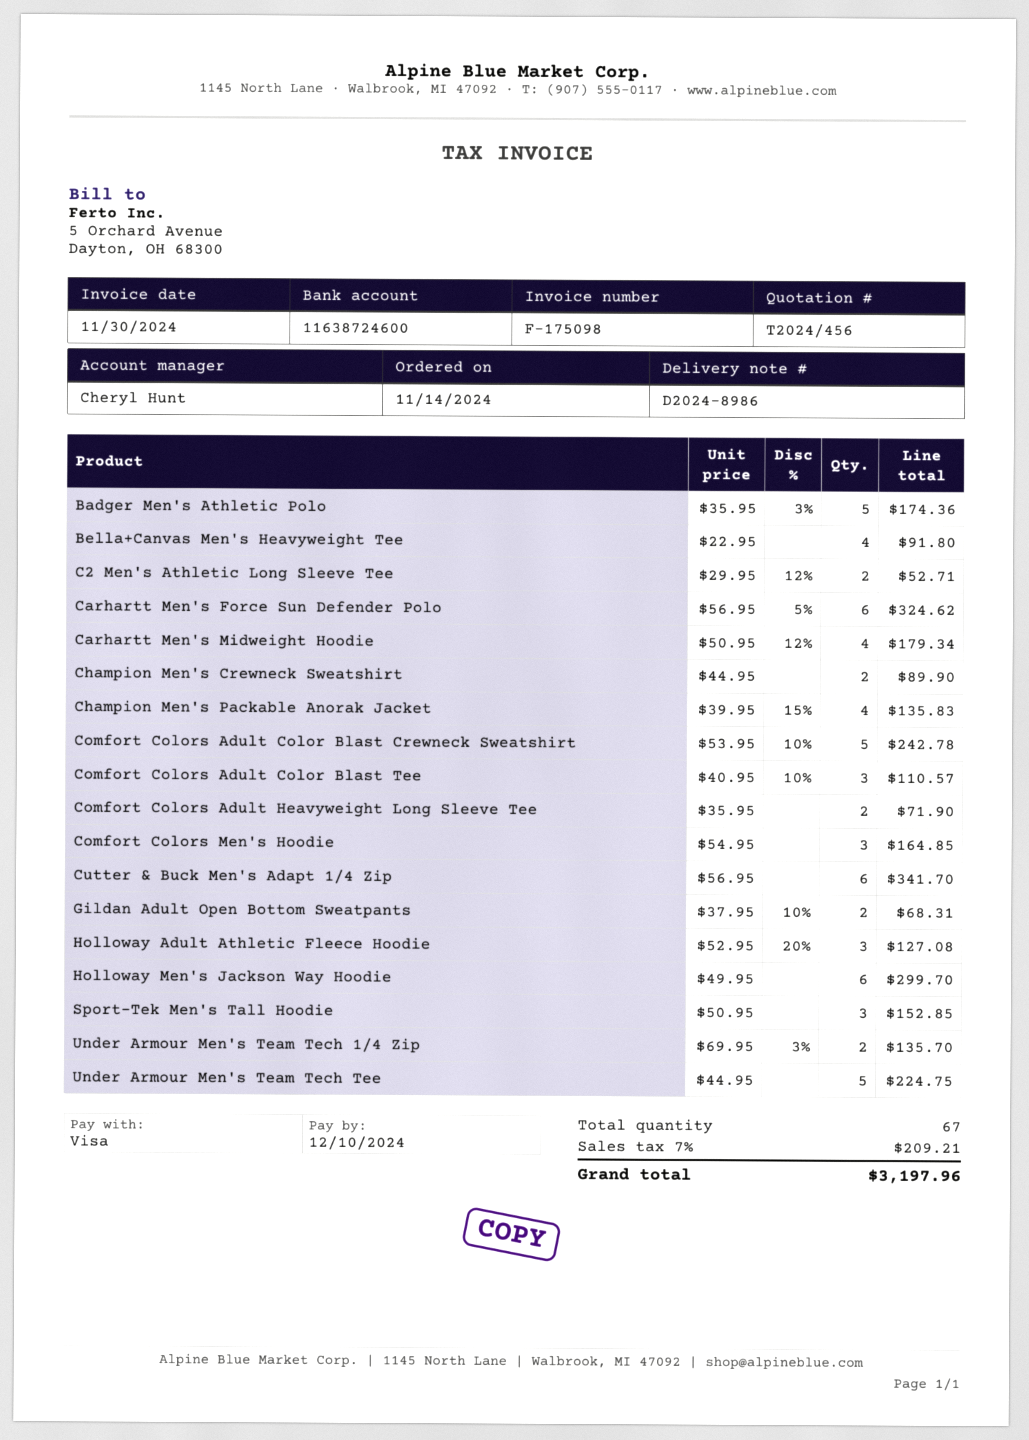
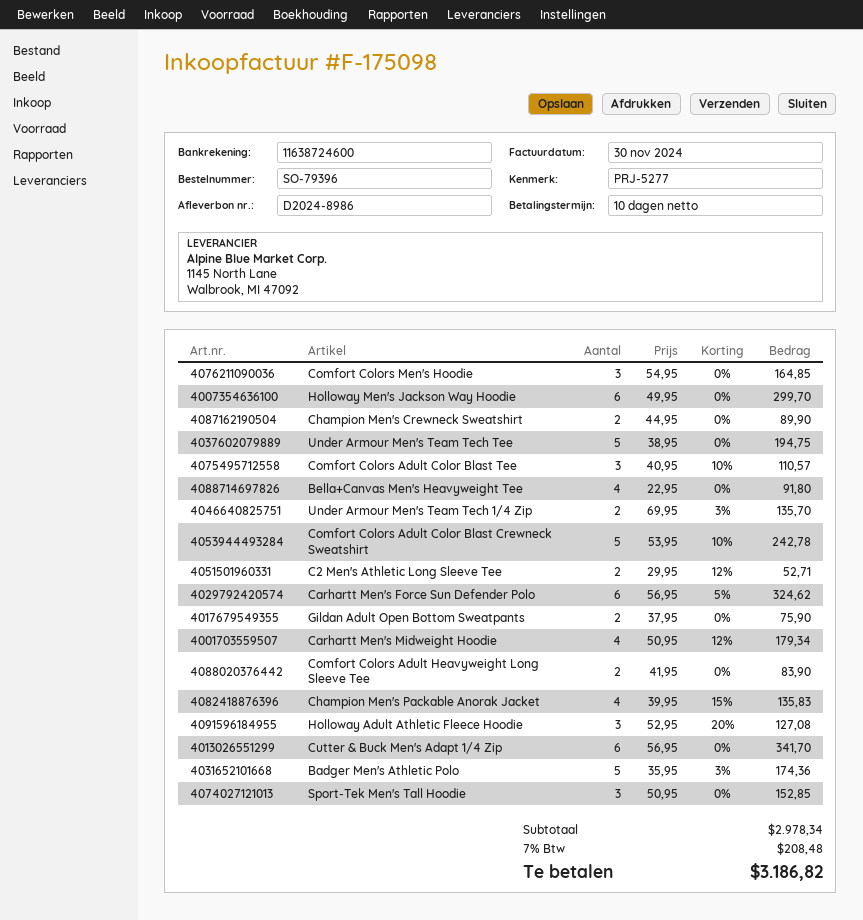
Comfort Colors Adult Heavyweight Long Sleeve Tee: 2 x 35.95 = 71.90 -> 2 x 41.95 = 83.90
Gildan Adult Open Bottom Sweatpants: 2 x 37.95 - 10% = 68.31 -> 2 x 37.95 = 75.90
Under Armour Men's Team Tech Tee: 5 x 44.95 = 224.75 -> 5 x 38.95 = 194.75
tax: 7% = 209.21 -> 7% = 208.48
total: 3197.96 -> 3186.82

